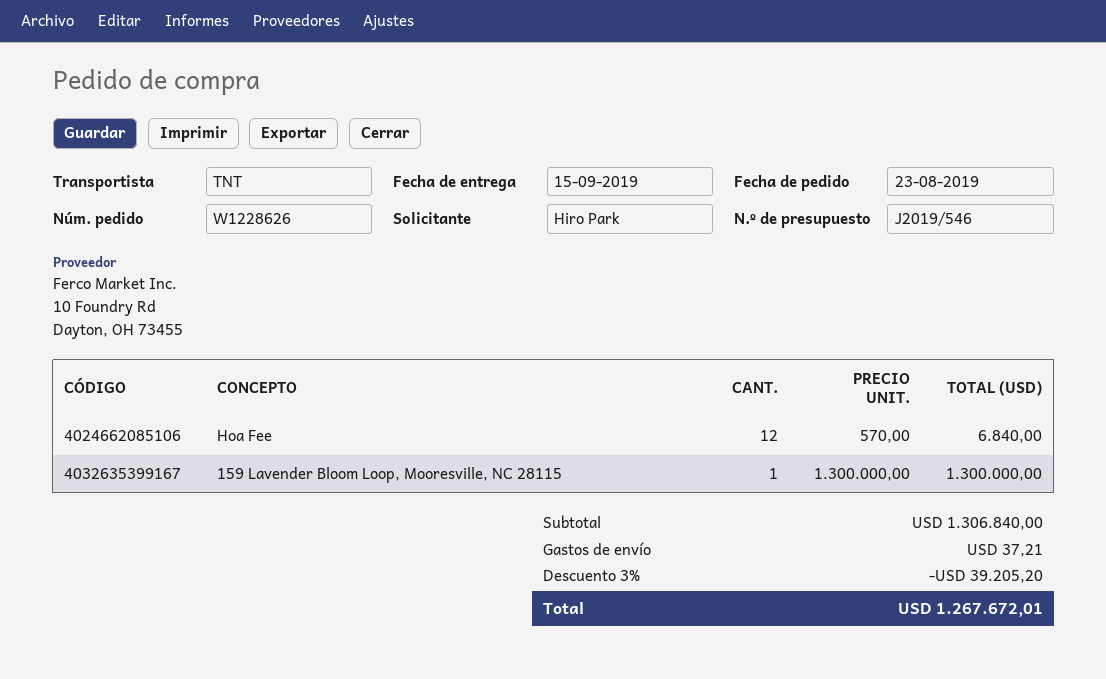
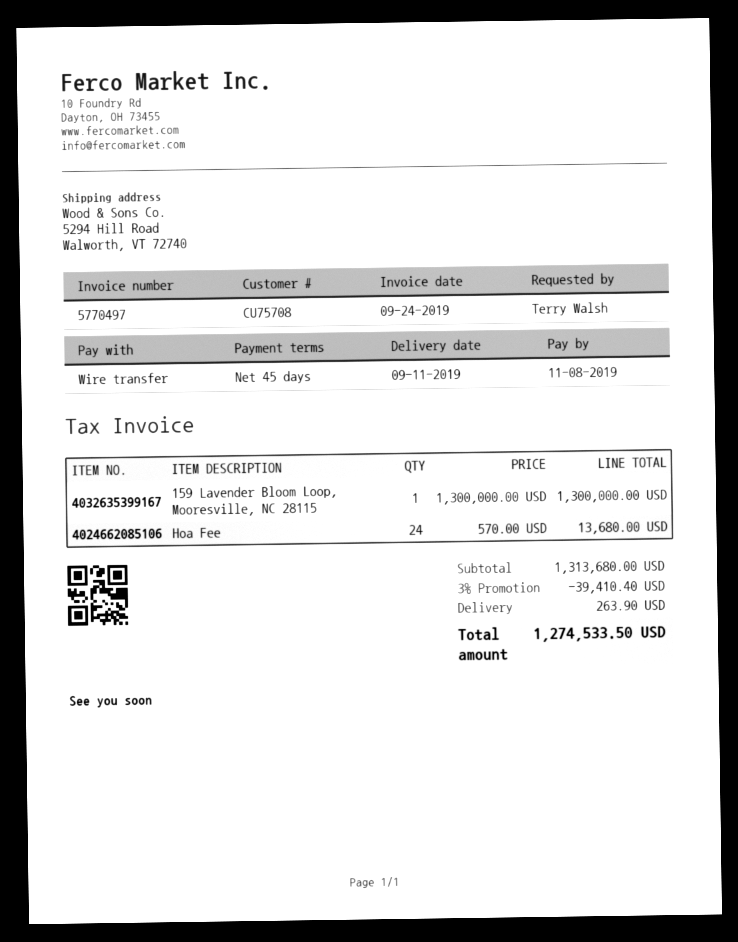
delivery date: 2019-09-15 -> 2019-09-11
ordered by: Hiro Park -> Terry Walsh
Hoa Fee: 12 x 570.00 = 6840.00 -> 24 x 570.00 = 13680.00
subtotal: 1306840.00 -> 1313680.00
discount: 3% = 39205.20 -> 3% = 39410.40
shipping: 37.21 -> 263.90
total: 1267672.01 -> 1274533.50

